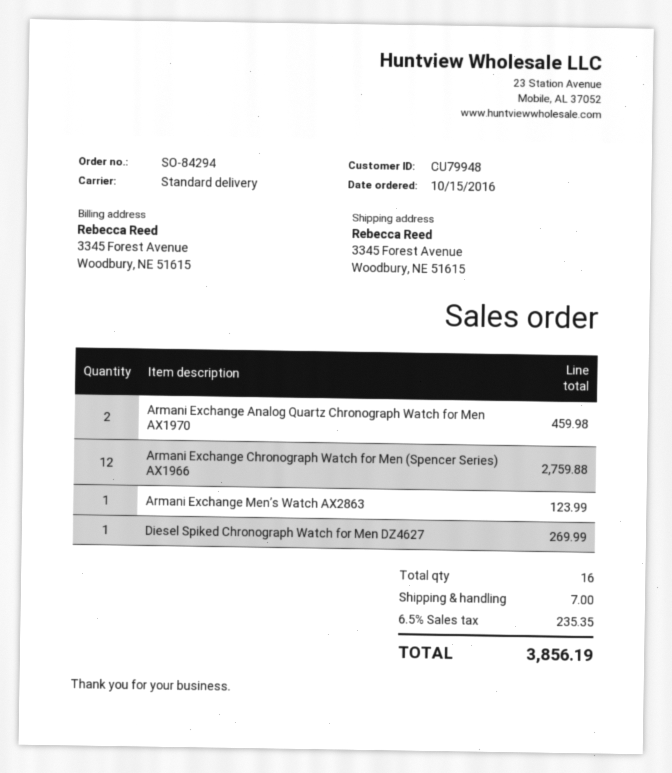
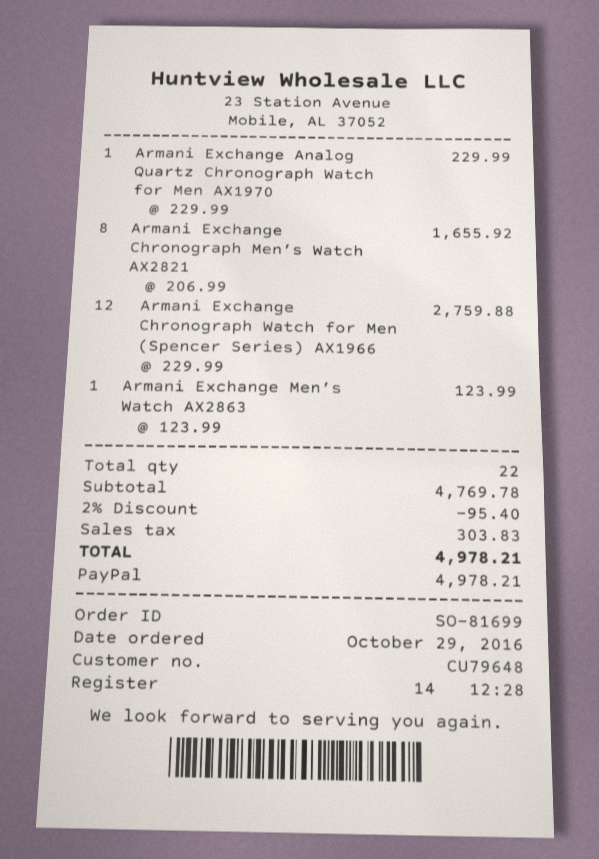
order number: SO-84294 -> SO-81699
order date: 2016-10-15 -> 2016-10-29
customer number: CU79948 -> CU79648
Armani Exchange Analog Quartz Chronograph Watch for Men AX1970: 2 for 459.98 -> 1 for 229.99
Diesel Spiked Chronograph Watch for Men DZ4627: 1 for 269.99 -> none
Armani Exchange Chronograph Men’s Watch AX2821: none -> 8 for 1655.92
total quantity: 16 -> 22
discount: none -> 2% = 95.40
shipping: 7.00 -> none
tax: 235.35 -> 303.83
total: 3856.19 -> 4978.21

